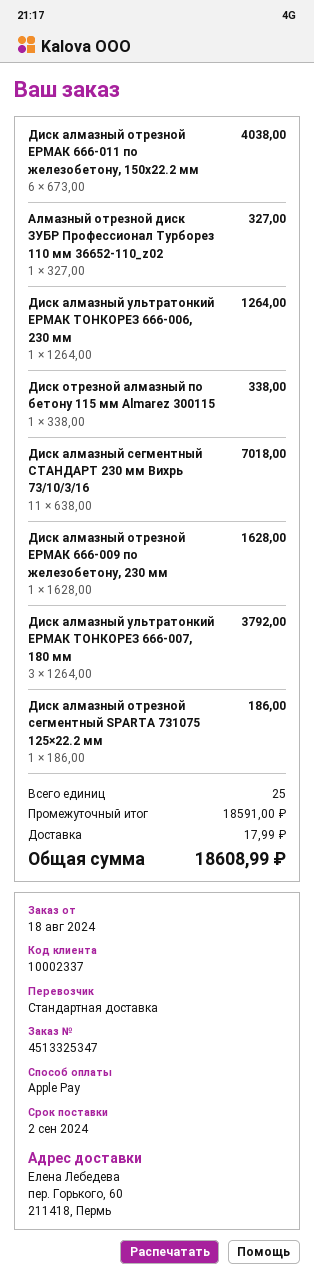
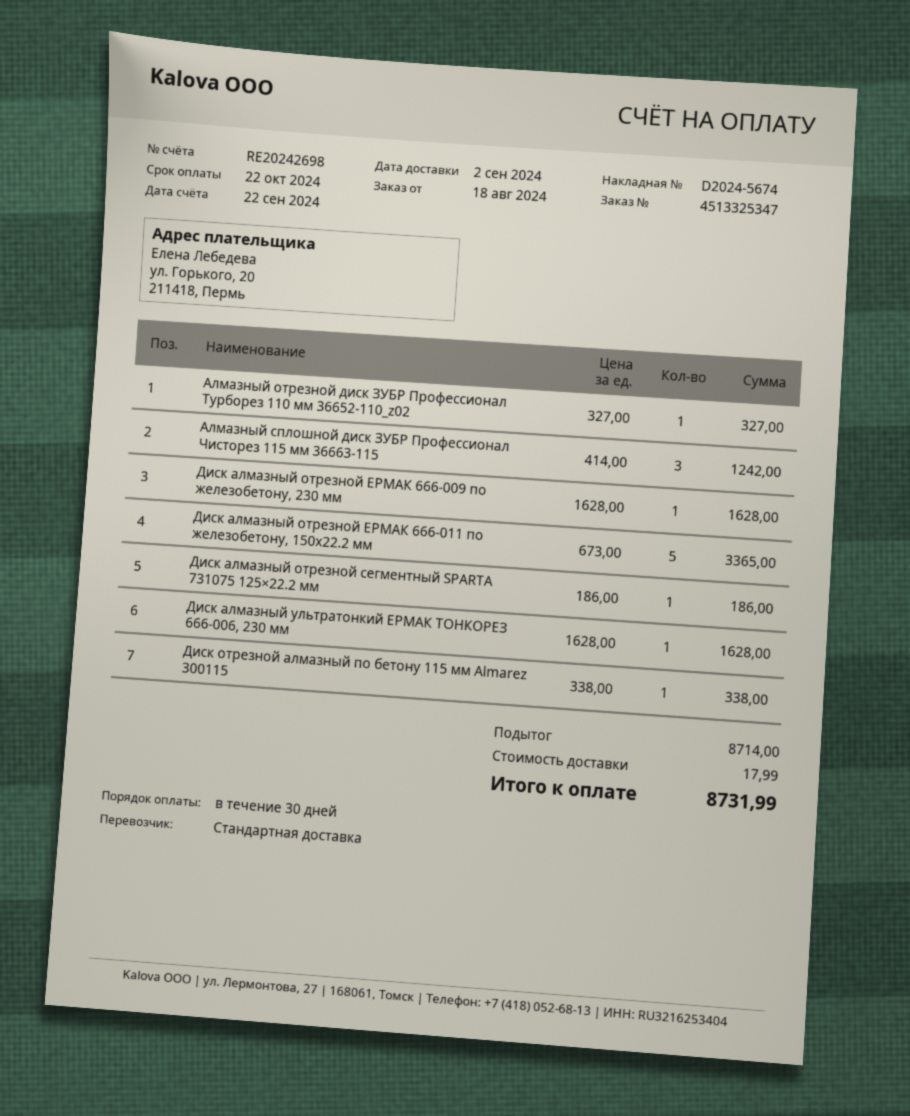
Диск алмазный отрезной ЕРМАК 666-011 по железобетону, 150х22.2 мм: 6 x 673.00 = 4038.00 -> 5 x 673.00 = 3365.00
Диск алмазный ультратонкий ЕРМАК ТОНКОРЕЗ 666-006, 230 мм: 1 x 1264.00 = 1264.00 -> 1 x 1628.00 = 1628.00
Диск алмазный сегментный СТАНДАРТ 230 мм Вихрь 73/10/3/16: 11 x 638.00 = 7018.00 -> none
Диск алмазный ультратонкий ЕРМАК ТОНКОРЕЗ 666-007, 180 мм: 3 x 1264.00 = 3792.00 -> none
Алмазный сплошной диск ЗУБР Профессионал Чисторез 115 мм 36663-115: none -> 3 x 414.00 = 1242.00
subtotal: 18591.00 -> 8714.00
total: 18608.99 -> 8731.99

